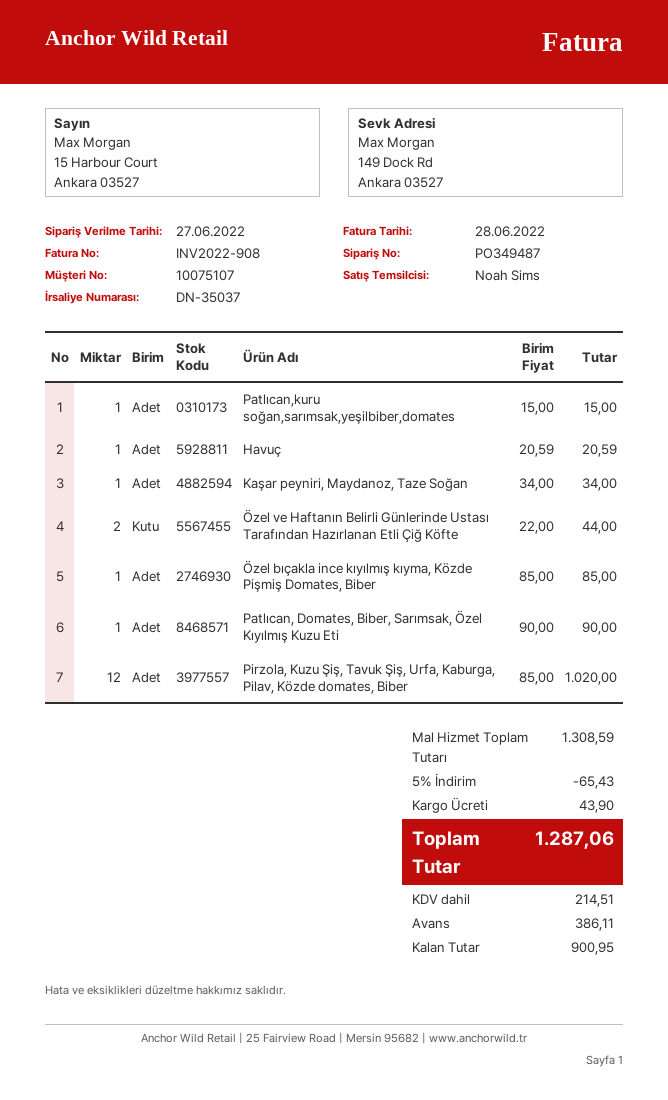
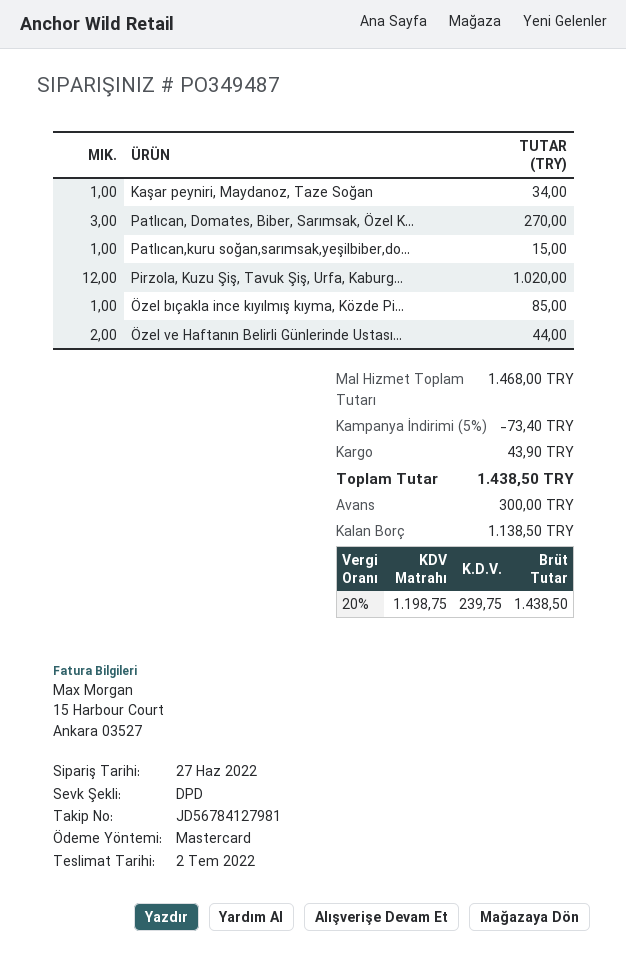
Havuç: 1 for 20.59 -> none
Patlıcan, Domates, Biber, Sarımsak, Özel Kıyılmış Kuzu Eti: 1 for 90.00 -> 3 for 270.00
subtotal: 1308.59 -> 1468.00
discount: 5% = 65.43 -> 5% = 73.40
tax: 214.51 -> 239.75
total: 1287.06 -> 1438.50
deposit: 386.11 -> 300.00
balance: 900.95 -> 1138.50

